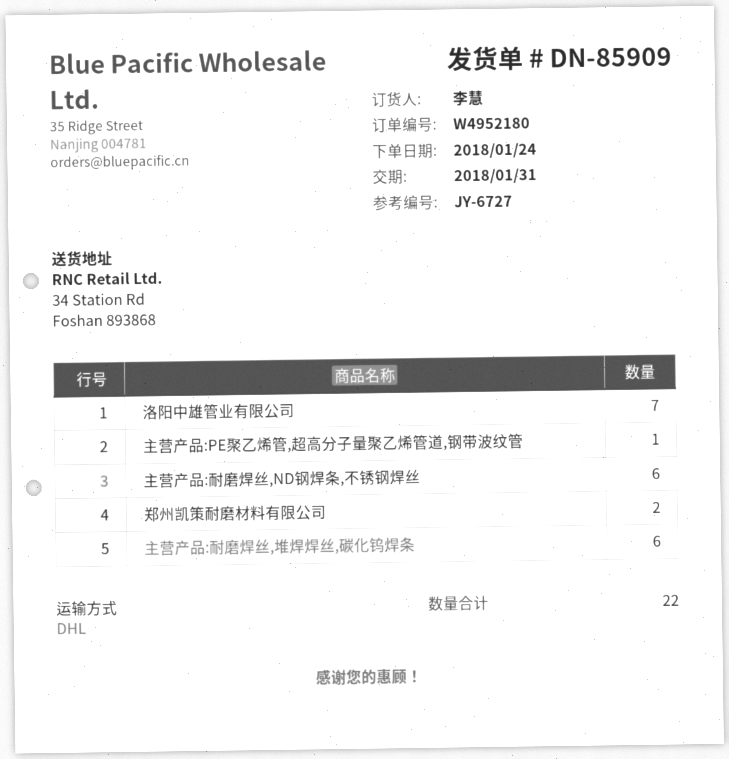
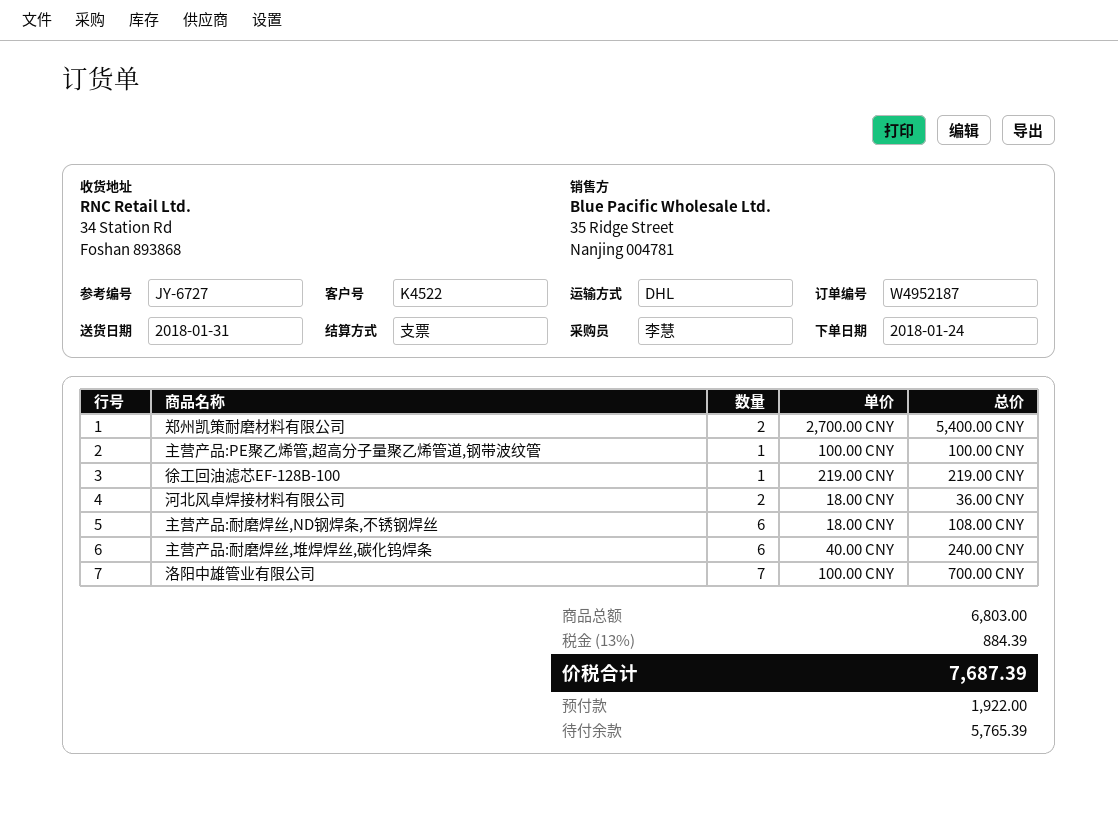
order number: W4952180 -> W4952187
徐工回油滤芯EF-128B-100: none -> 1
河北风卓焊接材料有限公司: none -> 2

